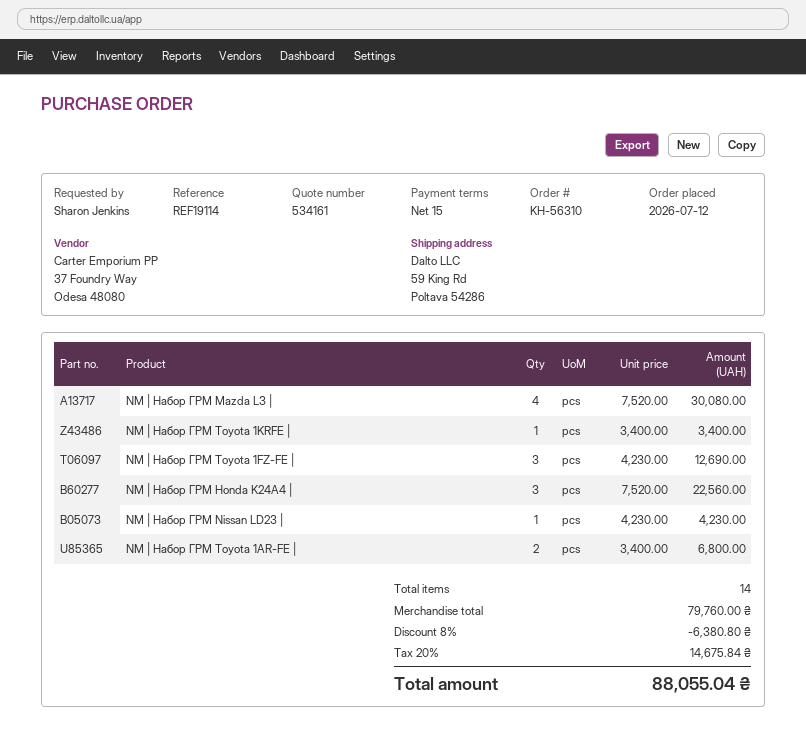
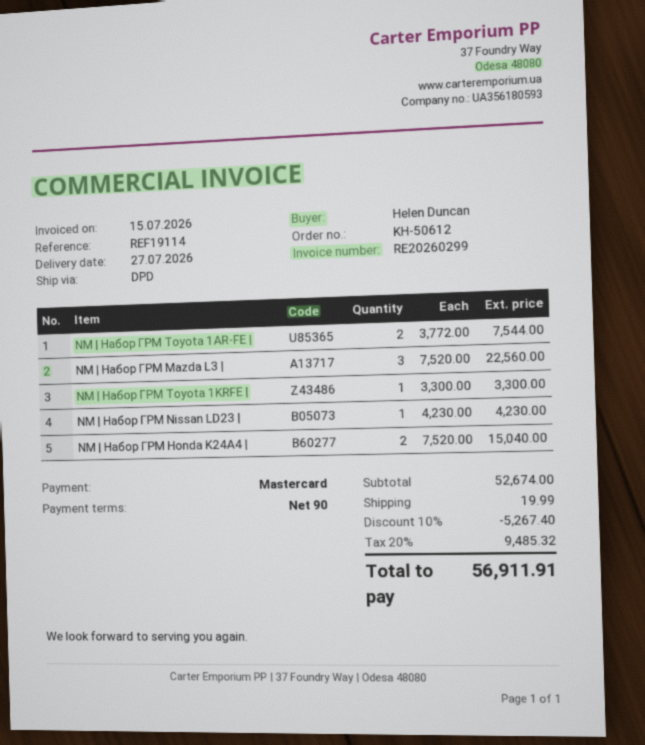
order number: KH-56310 -> KH-50612
payment terms: 15 days -> 90 days
ordered by: Sharon Jenkins -> Helen Duncan
NM | Набор ГРМ Mazda L3 |: 4 x 7520.00 = 30080.00 -> 3 x 7520.00 = 22560.00
NM | Набор ГРМ Toyota 1KRFE |: 1 x 3400.00 = 3400.00 -> 1 x 3300.00 = 3300.00
NM | Набор ГРМ Toyota 1FZ-FE |: 3 x 4230.00 = 12690.00 -> none
NM | Набор ГРМ Honda K24A4 |: 3 x 7520.00 = 22560.00 -> 2 x 7520.00 = 15040.00
NM | Набор ГРМ Toyota 1AR-FE |: 2 x 3400.00 = 6800.00 -> 2 x 3772.00 = 7544.00
subtotal: 79760.00 -> 52674.00
discount: 8% = 6380.80 -> 10% = 5267.40
shipping: none -> 19.99
tax: 20% = 14675.84 -> 20% = 9485.32
total: 88055.04 -> 56911.91

